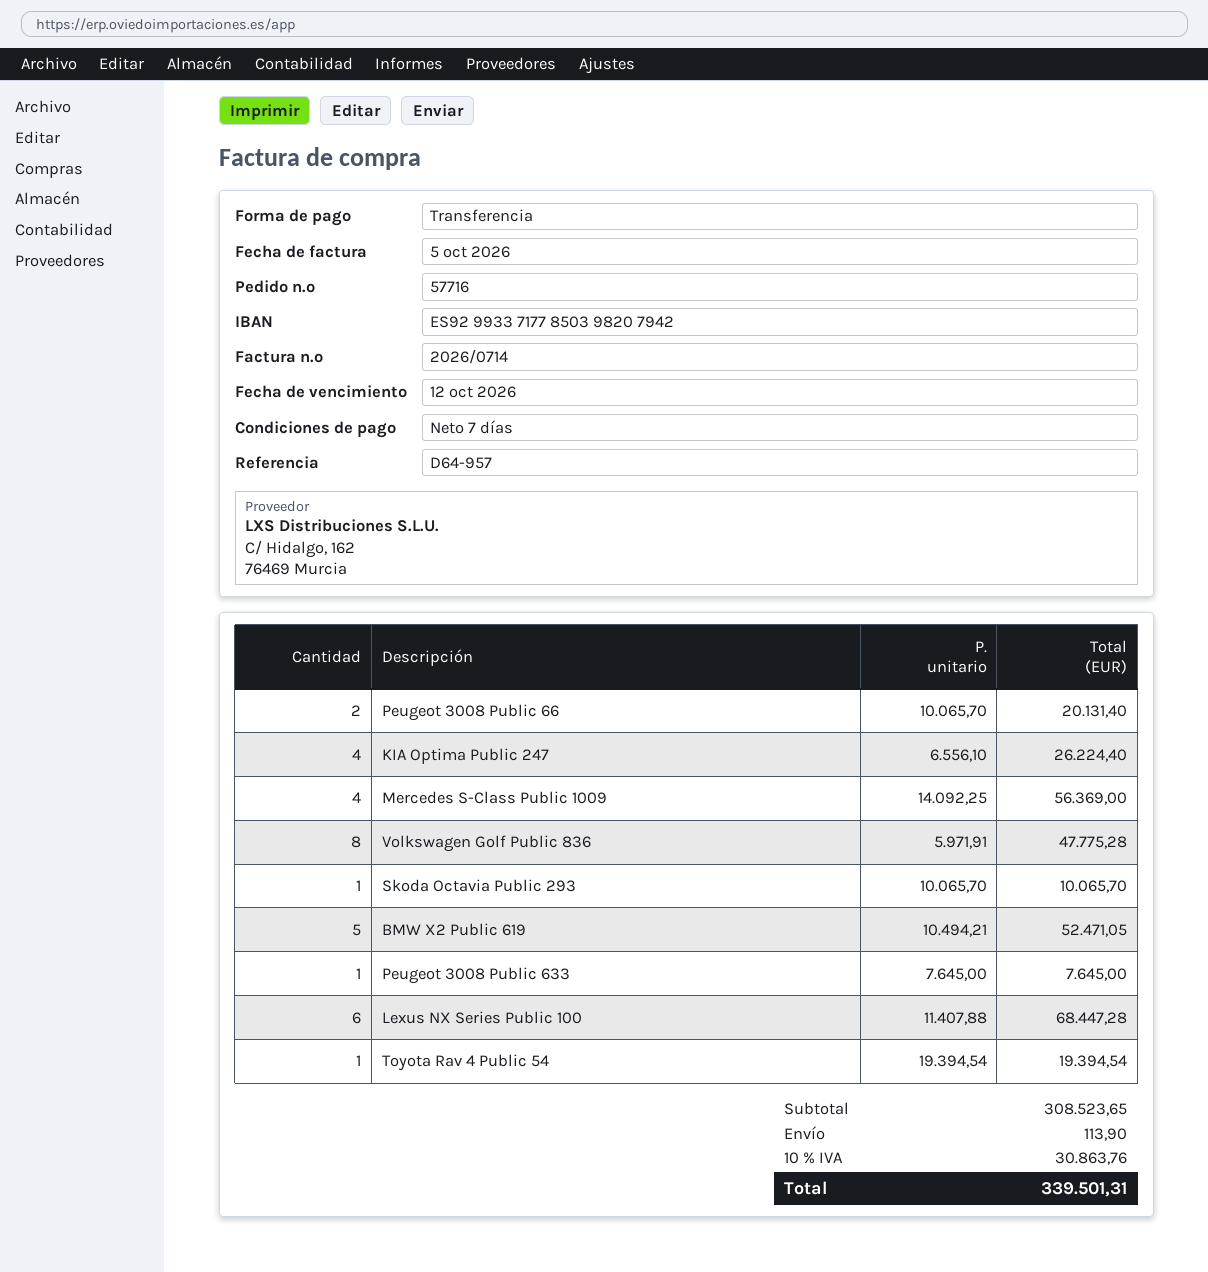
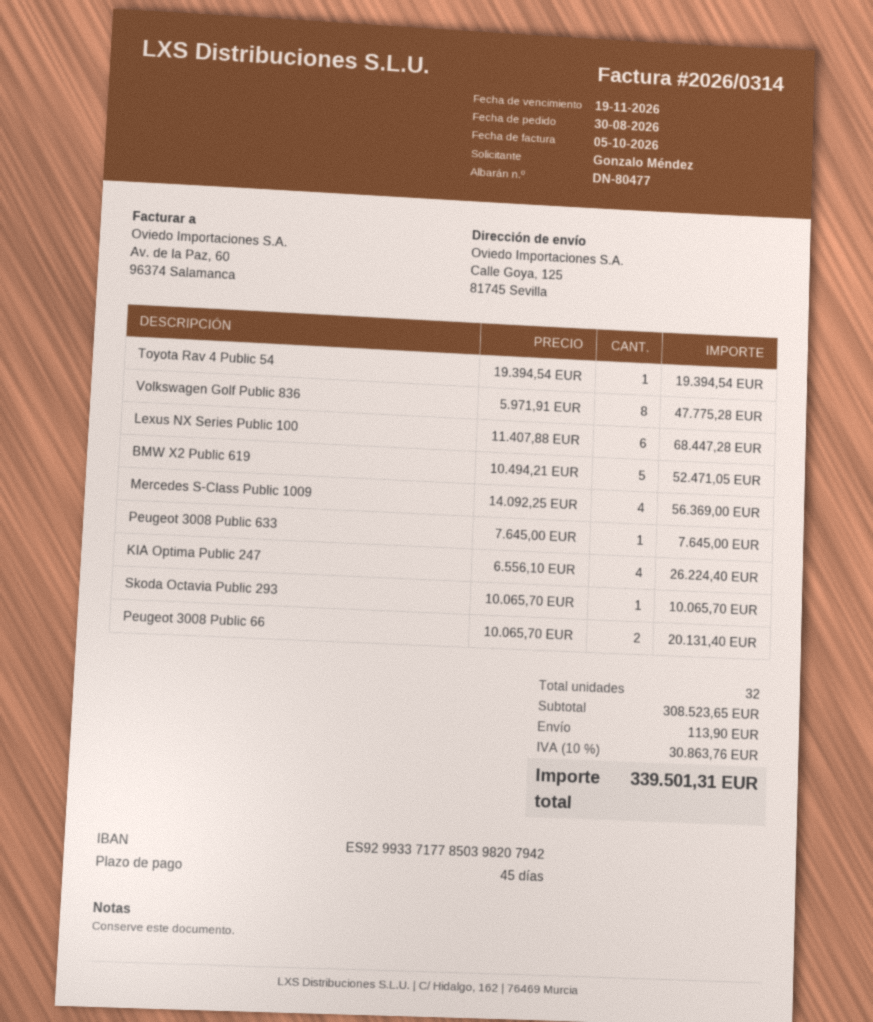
invoice number: 2026/0714 -> 2026/0314
payment terms: 7 days -> 45 days
due date: 2026-10-12 -> 2026-11-19

